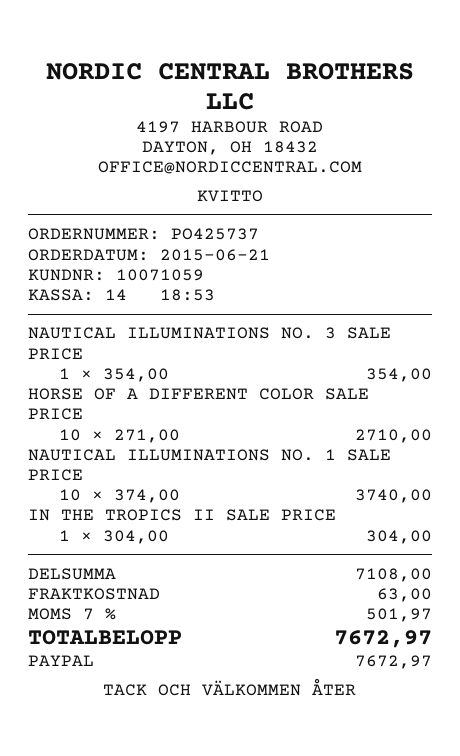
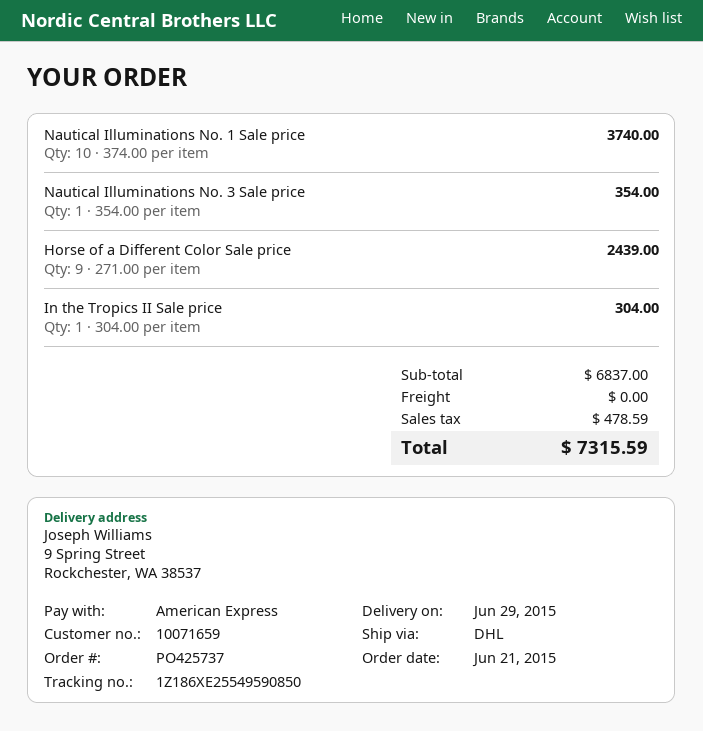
customer number: 10071059 -> 10071659
payment method: PayPal -> American Express
HORSE OF A DIFFERENT COLOR SALE PRICE: 10 x 271.00 = 2710.00 -> 9 x 271.00 = 2439.00
subtotal: 7108.00 -> 6837.00
shipping: 63.00 -> 0.00
tax: 501.97 -> 478.59
total: 7672.97 -> 7315.59

